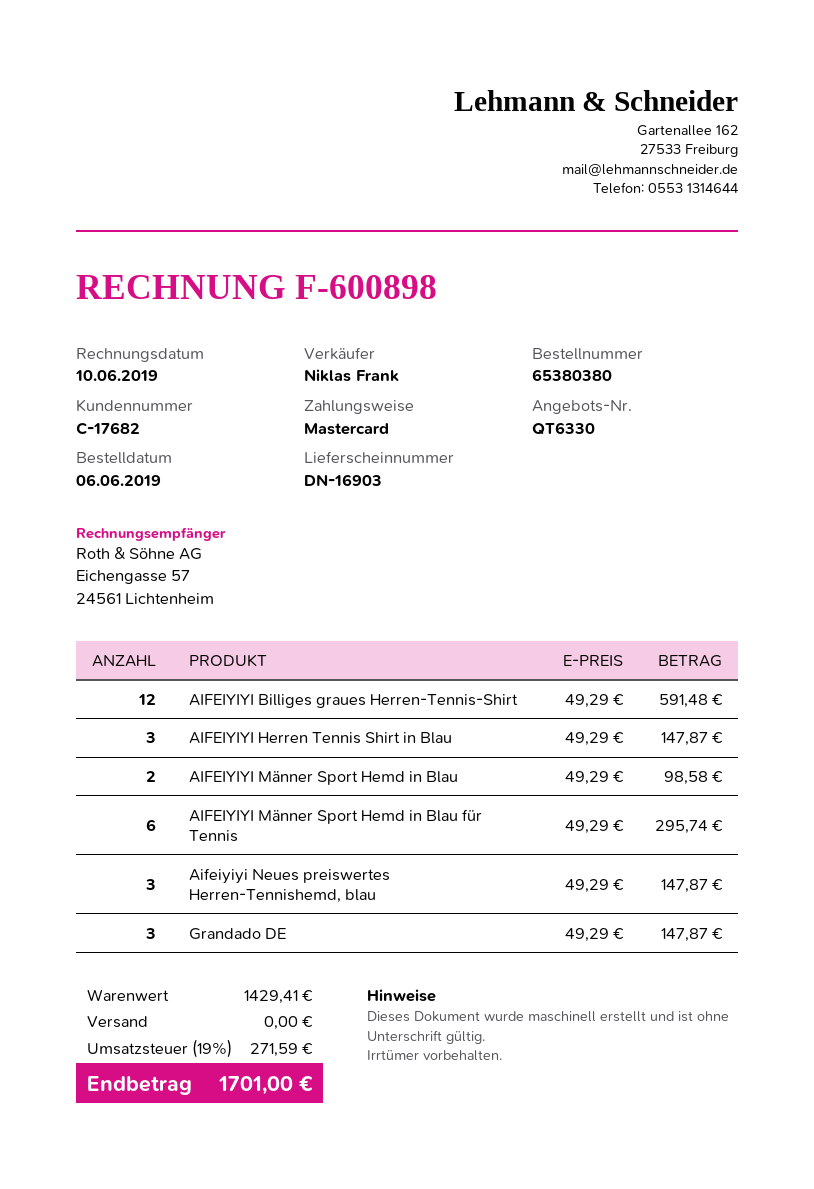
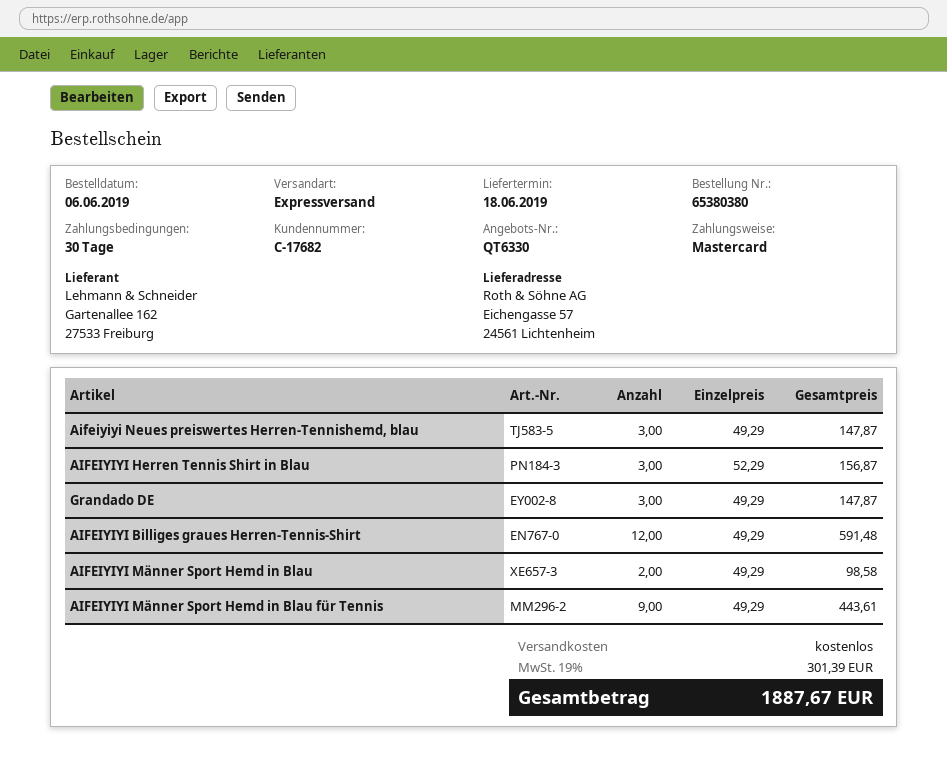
AIFEIYIYI Herren Tennis Shirt in Blau: 3 x 49.29 = 147.87 -> 3 x 52.29 = 156.87
AIFEIYIYI Männer Sport Hemd in Blau für Tennis: 6 x 49.29 = 295.74 -> 9 x 49.29 = 443.61
tax: 19% = 271.59 -> 19% = 301.39
total: 1701.00 -> 1887.67

